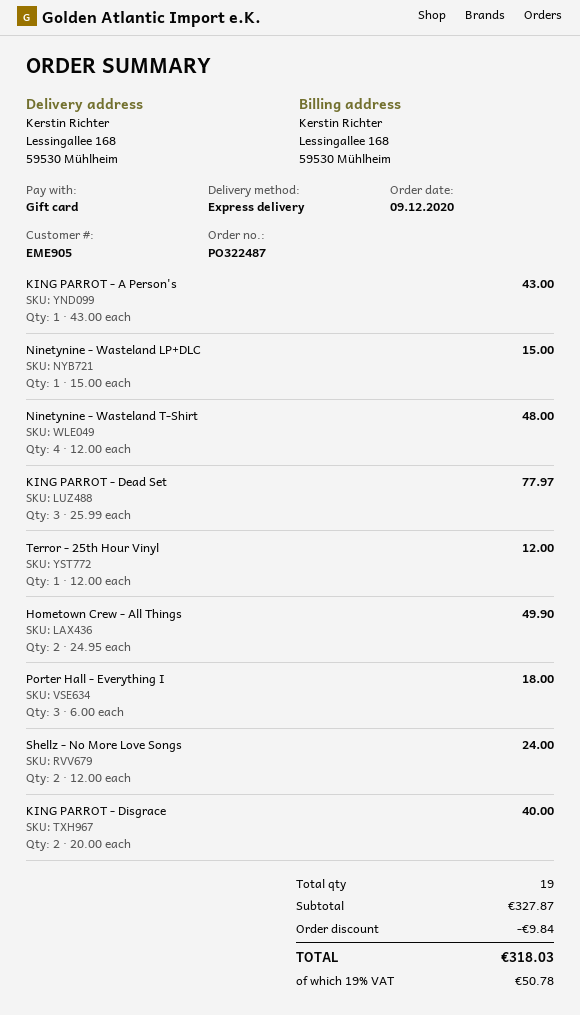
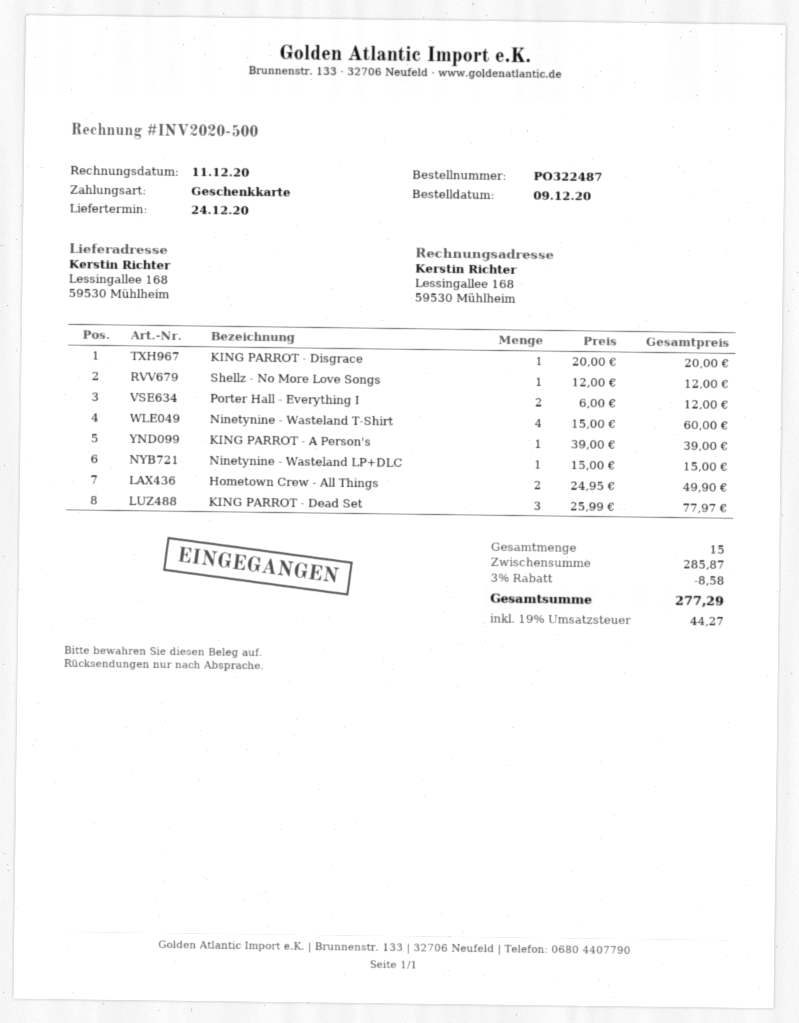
KING PARROT - A Person's: 1 x 43.00 = 43.00 -> 1 x 39.00 = 39.00
Ninetynine - Wasteland T-Shirt: 4 x 12.00 = 48.00 -> 4 x 15.00 = 60.00
Terror - 25th Hour Vinyl: 1 x 12.00 = 12.00 -> none
Porter Hall - Everything I: 3 x 6.00 = 18.00 -> 2 x 6.00 = 12.00
Shellz - No More Love Songs: 2 x 12.00 = 24.00 -> 1 x 12.00 = 12.00
KING PARROT - Disgrace: 2 x 20.00 = 40.00 -> 1 x 20.00 = 20.00
total quantity: 19 -> 15
subtotal: 327.87 -> 285.87
discount: 9.84 -> 8.58
tax: 19% = 50.78 -> 19% = 44.27
total: 318.03 -> 277.29

